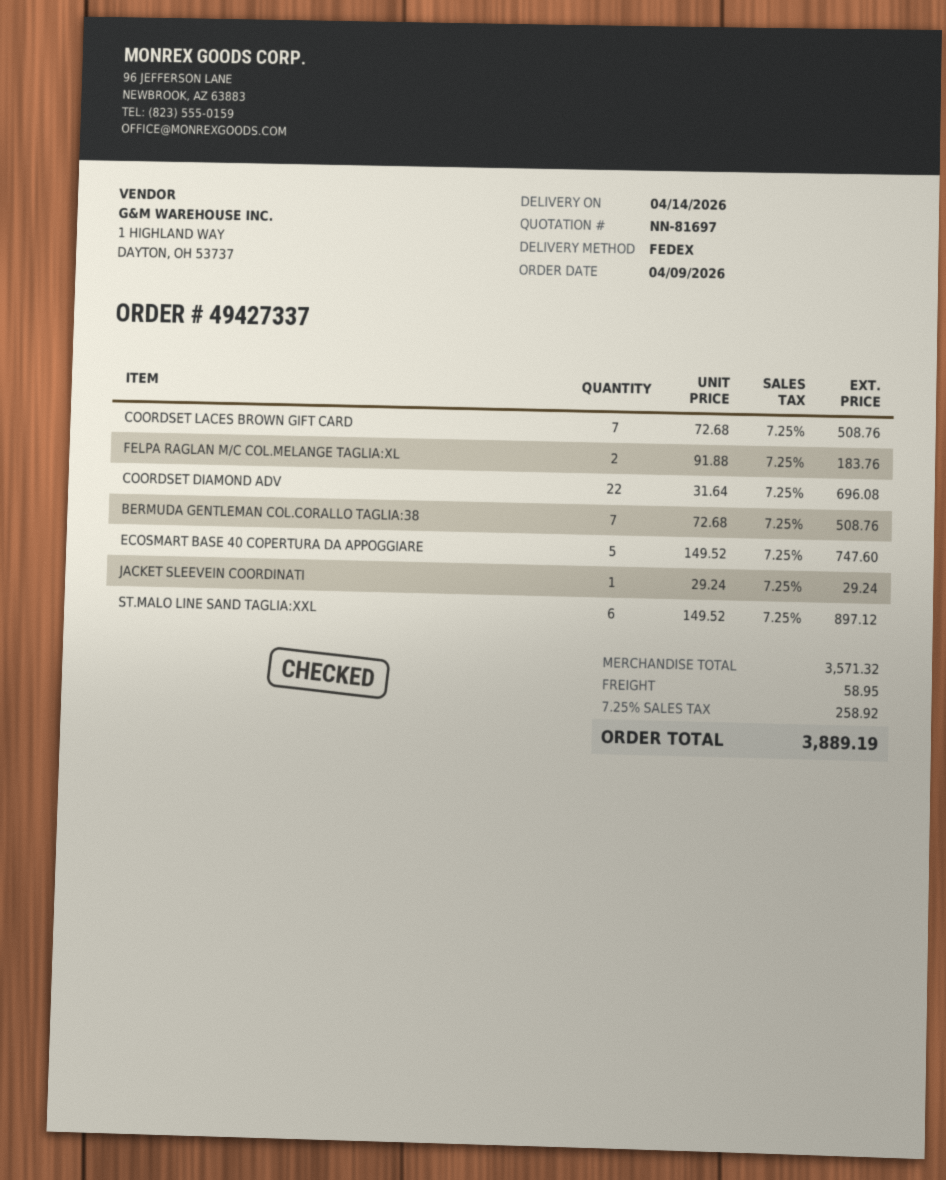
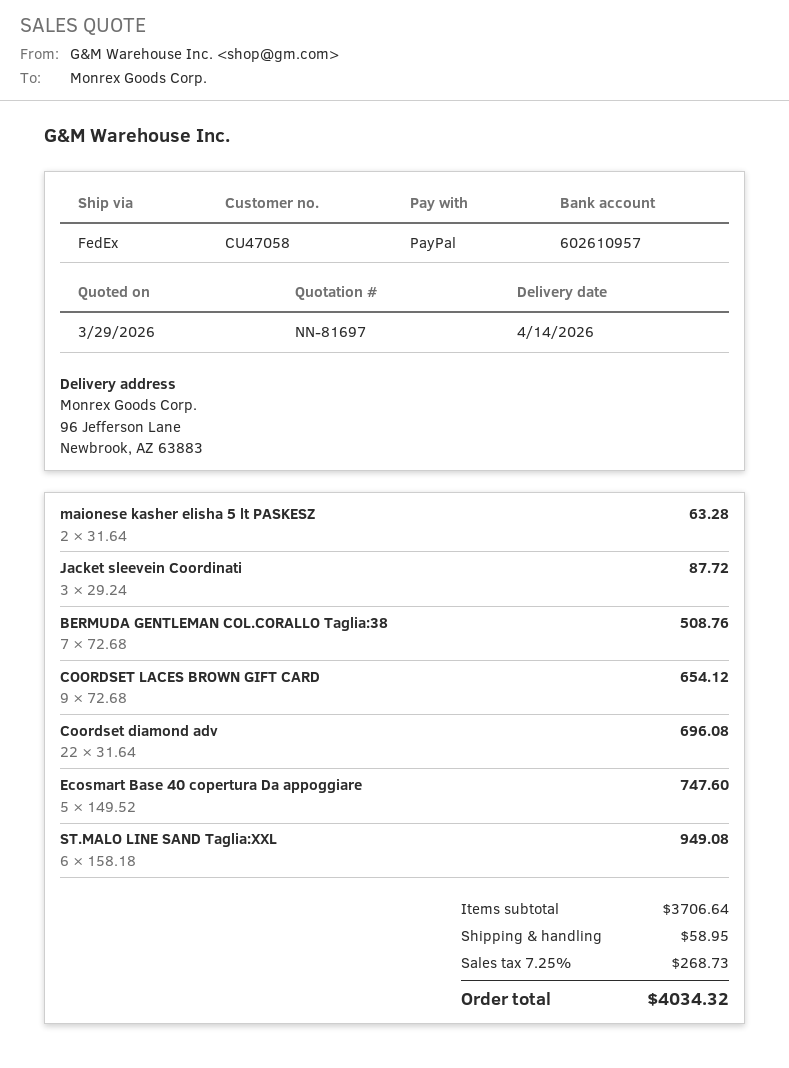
COORDSET LACES BROWN GIFT CARD: 7 x 72.68 = 508.76 -> 9 x 72.68 = 654.12
FELPA RAGLAN M/C COL.MELANGE TAGLIA:XL: 2 x 91.88 = 183.76 -> none
JACKET SLEEVEIN COORDINATI: 1 x 29.24 = 29.24 -> 3 x 29.24 = 87.72
ST.MALO LINE SAND TAGLIA:XXL: 6 x 149.52 = 897.12 -> 6 x 158.18 = 949.08
maionese kasher elisha 5 lt PASKESZ: none -> 2 x 31.64 = 63.28
subtotal: 3571.32 -> 3706.64
tax: 7.25% = 258.92 -> 7.25% = 268.73
total: 3889.19 -> 4034.32

